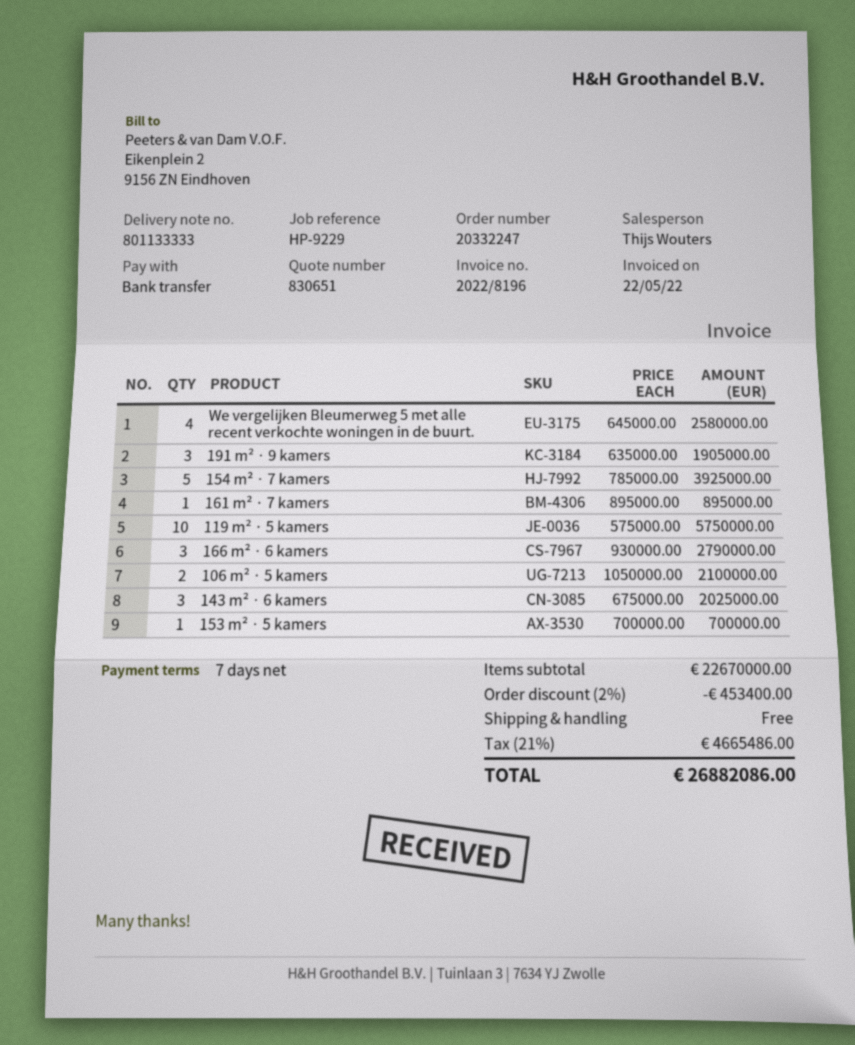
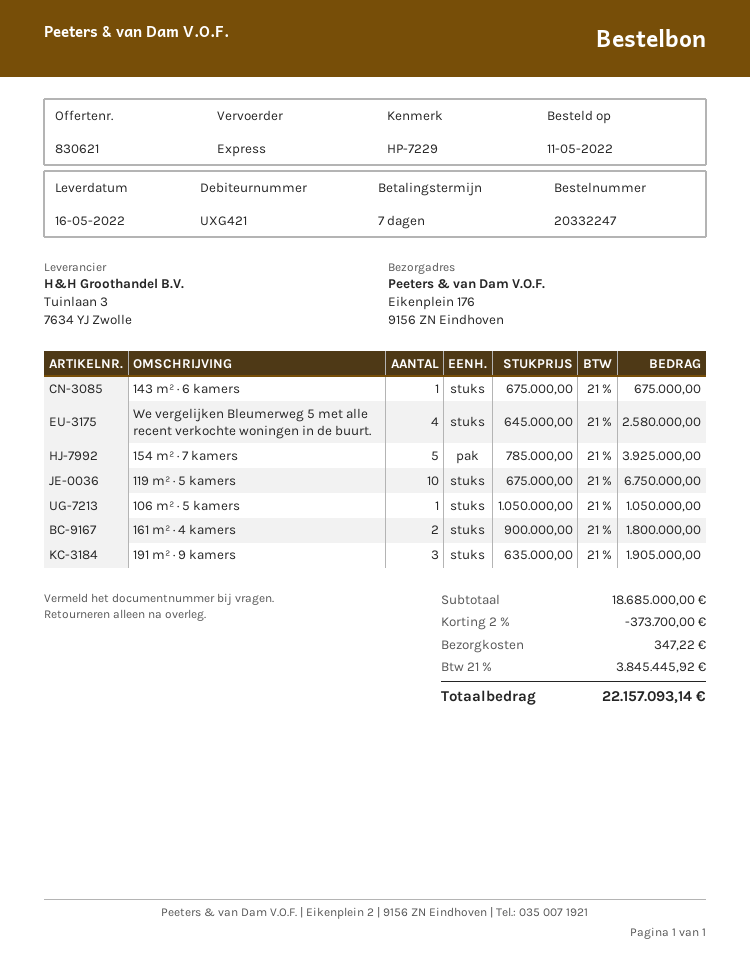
quote number: 830651 -> 830621
reference: HP-9229 -> HP-7229
161 m² · 7 kamers: 1 x 895000.00 = 895000.00 -> none
119 m² · 5 kamers: 10 x 575000.00 = 5750000.00 -> 10 x 675000.00 = 6750000.00
166 m² · 6 kamers: 3 x 930000.00 = 2790000.00 -> none
106 m² · 5 kamers: 2 x 1050000.00 = 2100000.00 -> 1 x 1050000.00 = 1050000.00
143 m² · 6 kamers: 3 x 675000.00 = 2025000.00 -> 1 x 675000.00 = 675000.00
153 m² · 5 kamers: 1 x 700000.00 = 700000.00 -> none
161 m² · 4 kamers: none -> 2 x 900000.00 = 1800000.00
subtotal: 22670000.00 -> 18685000.00
discount: 2% = 453400.00 -> 2% = 373700.00
shipping: 0.00 -> 347.22
tax: 21% = 4665486.00 -> 21% = 3845445.92
total: 26882086.00 -> 22157093.14

